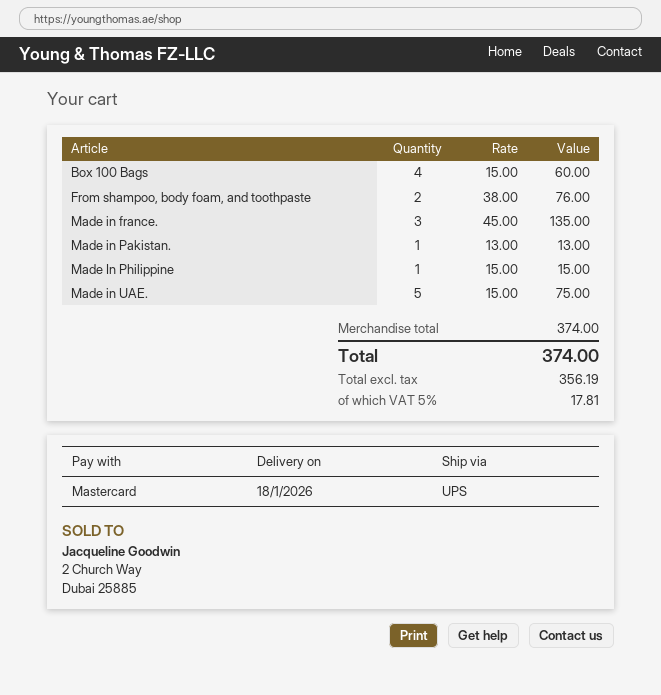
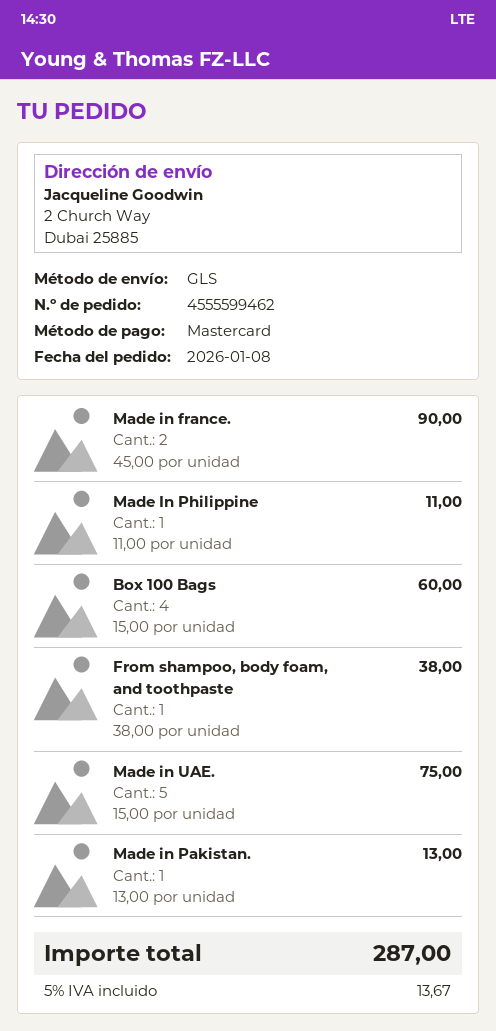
shipping method: UPS -> GLS
From shampoo, body foam, and toothpaste: 2 x 38.00 = 76.00 -> 1 x 38.00 = 38.00
Made in france.: 3 x 45.00 = 135.00 -> 2 x 45.00 = 90.00
Made In Philippine: 1 x 15.00 = 15.00 -> 1 x 11.00 = 11.00
tax: 5% = 17.81 -> 5% = 13.67
total: 374.00 -> 287.00

